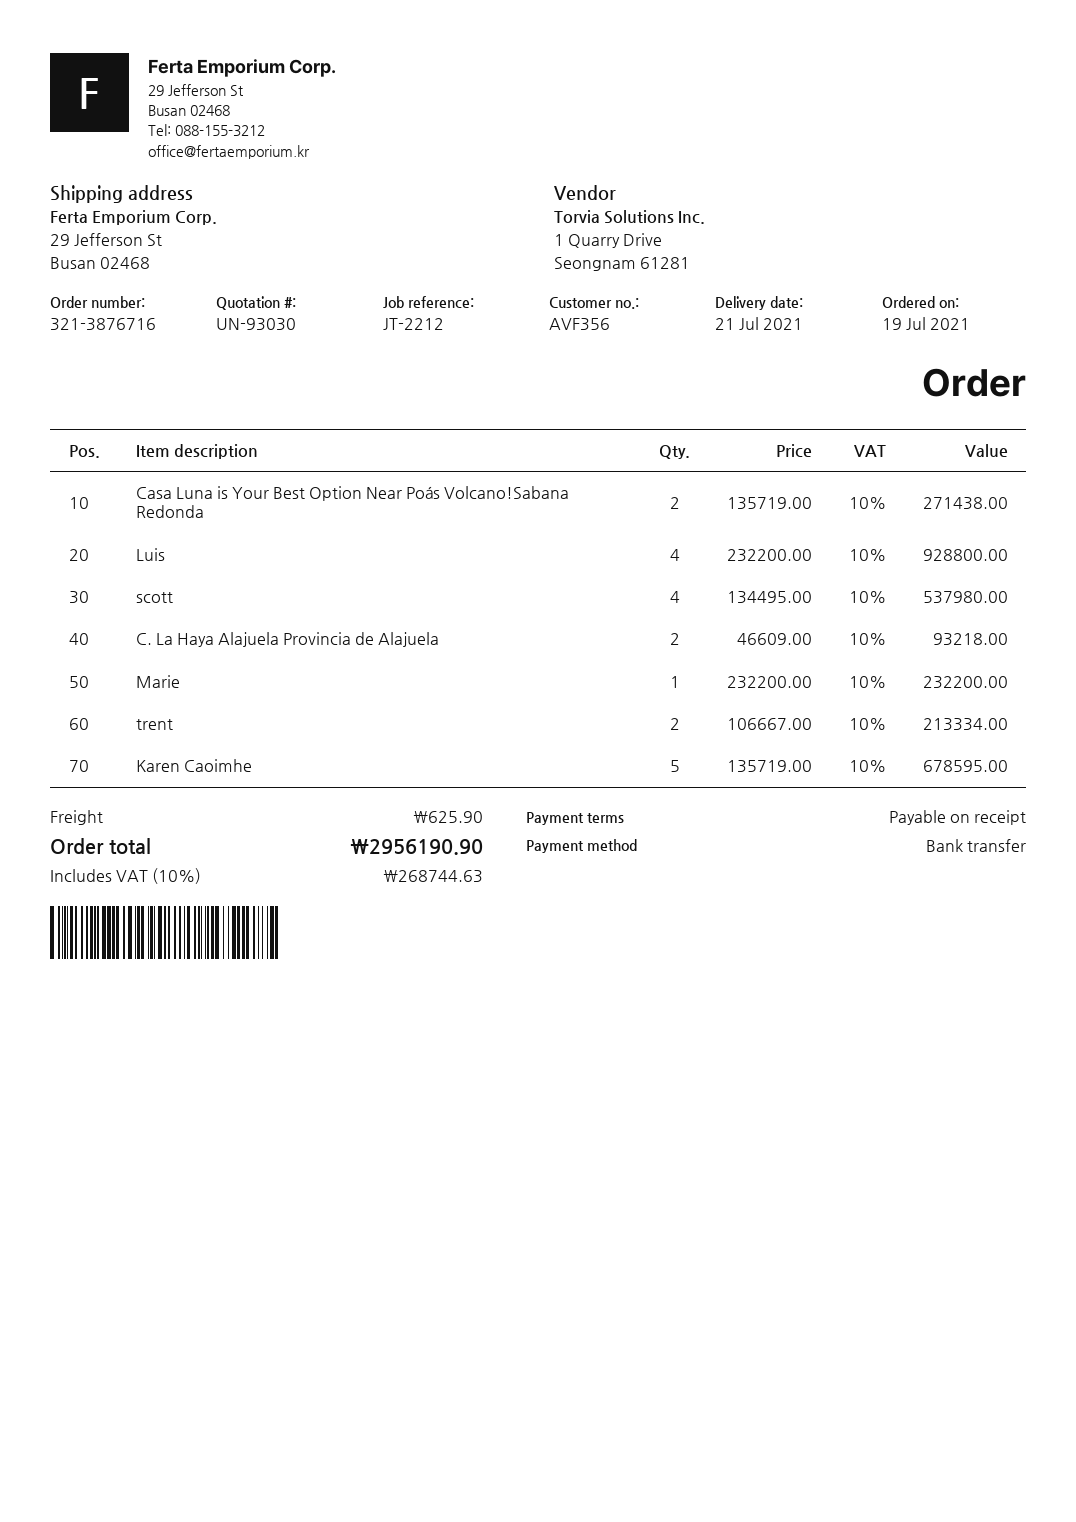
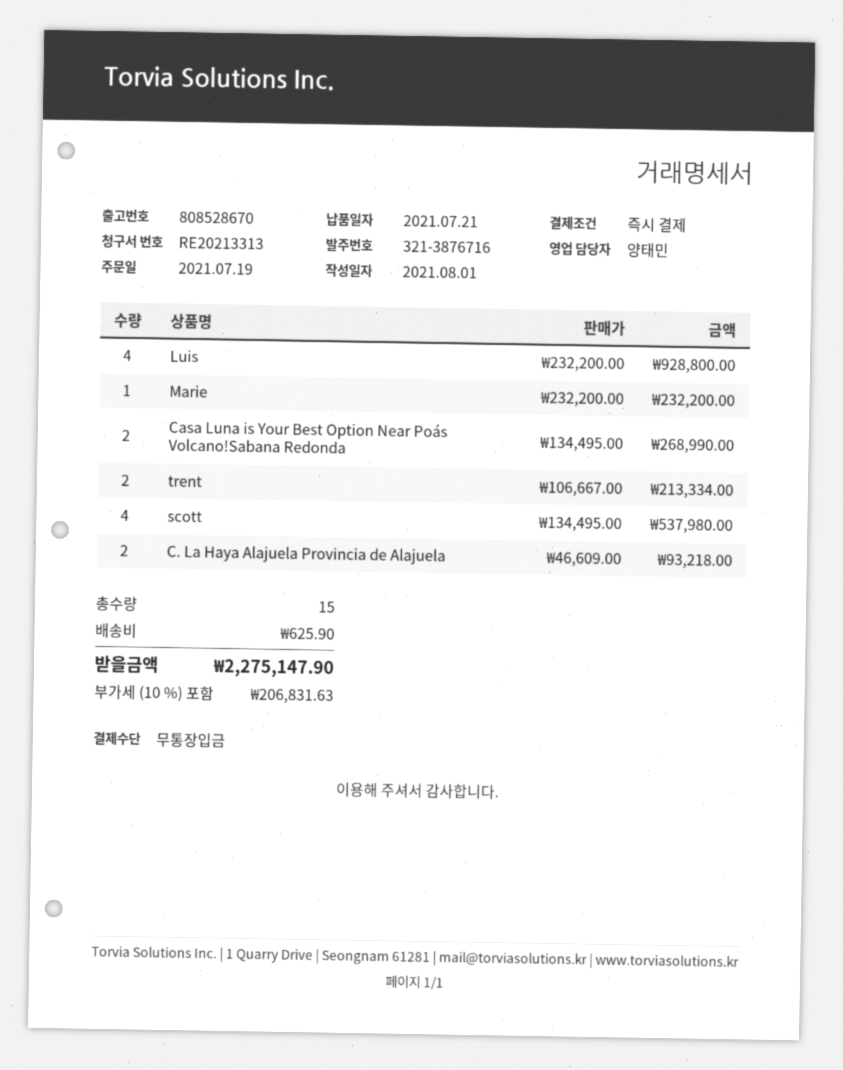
Casa Luna is Your Best Option Near Poás Volcano!Sabana Redonda: 2 x 135719.00 = 271438.00 -> 2 x 134495.00 = 268990.00
Karen Caoimhe: 5 x 135719.00 = 678595.00 -> none
tax: 10% = 268744.63 -> 10% = 206831.63
total: 2956190.90 -> 2275147.90

